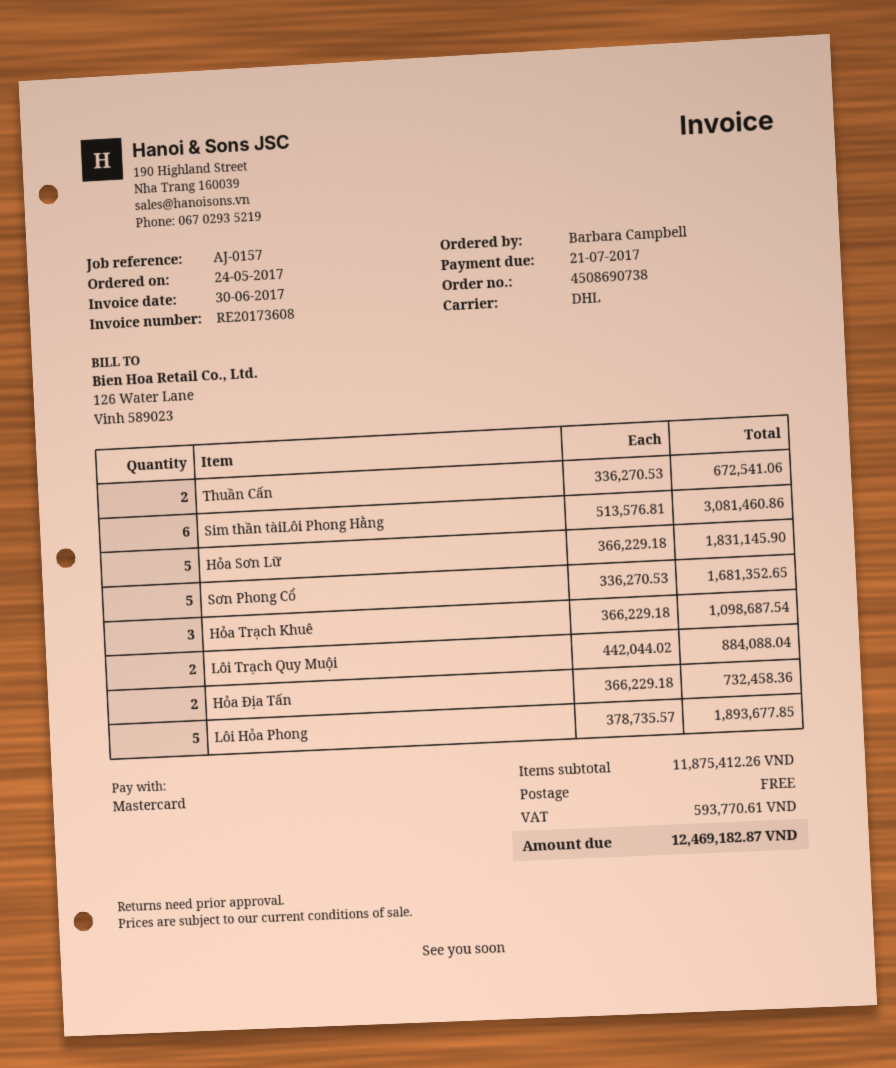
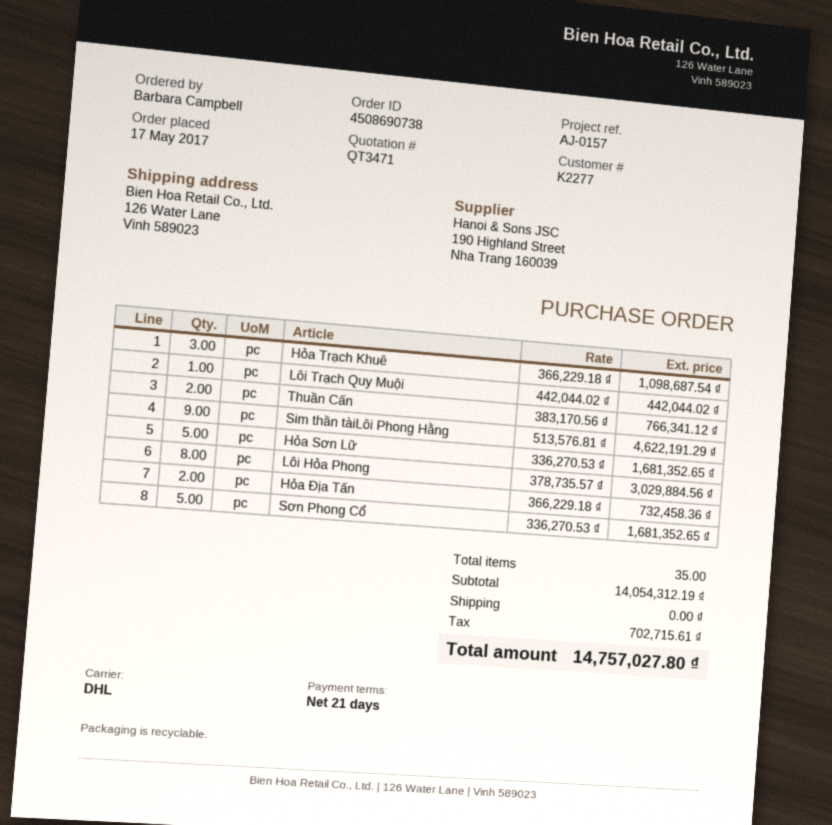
order date: 2017-05-24 -> 2017-05-17
Thuần Cấn: 2 x 336270.53 = 672541.06 -> 2 x 383170.56 = 766341.12
Sim thần tàiLôi Phong Hằng: 6 x 513576.81 = 3081460.86 -> 9 x 513576.81 = 4622191.29
Hỏa Sơn Lữ: 5 x 366229.18 = 1831145.90 -> 5 x 336270.53 = 1681352.65
Lôi Trạch Quy Muội: 2 x 442044.02 = 884088.04 -> 1 x 442044.02 = 442044.02
Lôi Hỏa Phong: 5 x 378735.57 = 1893677.85 -> 8 x 378735.57 = 3029884.56
subtotal: 11875412.26 -> 14054312.19
tax: 593770.61 -> 702715.61
total: 12469182.87 -> 14757027.80

